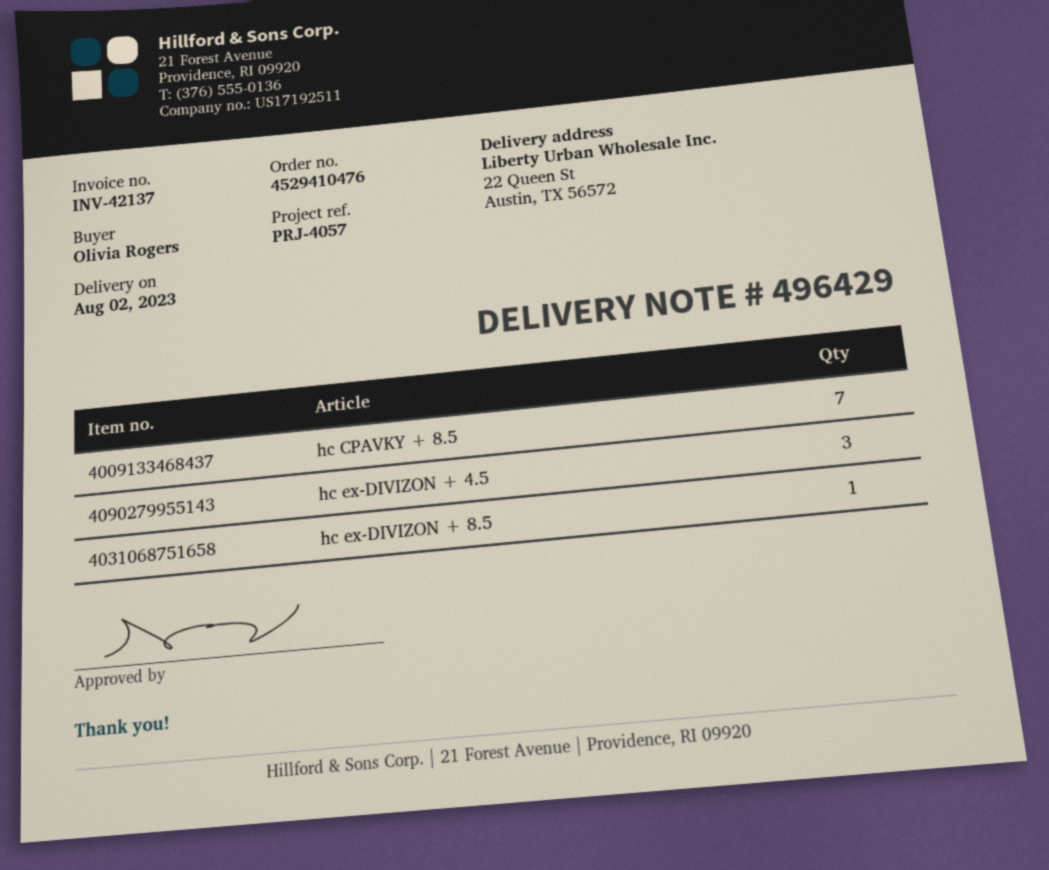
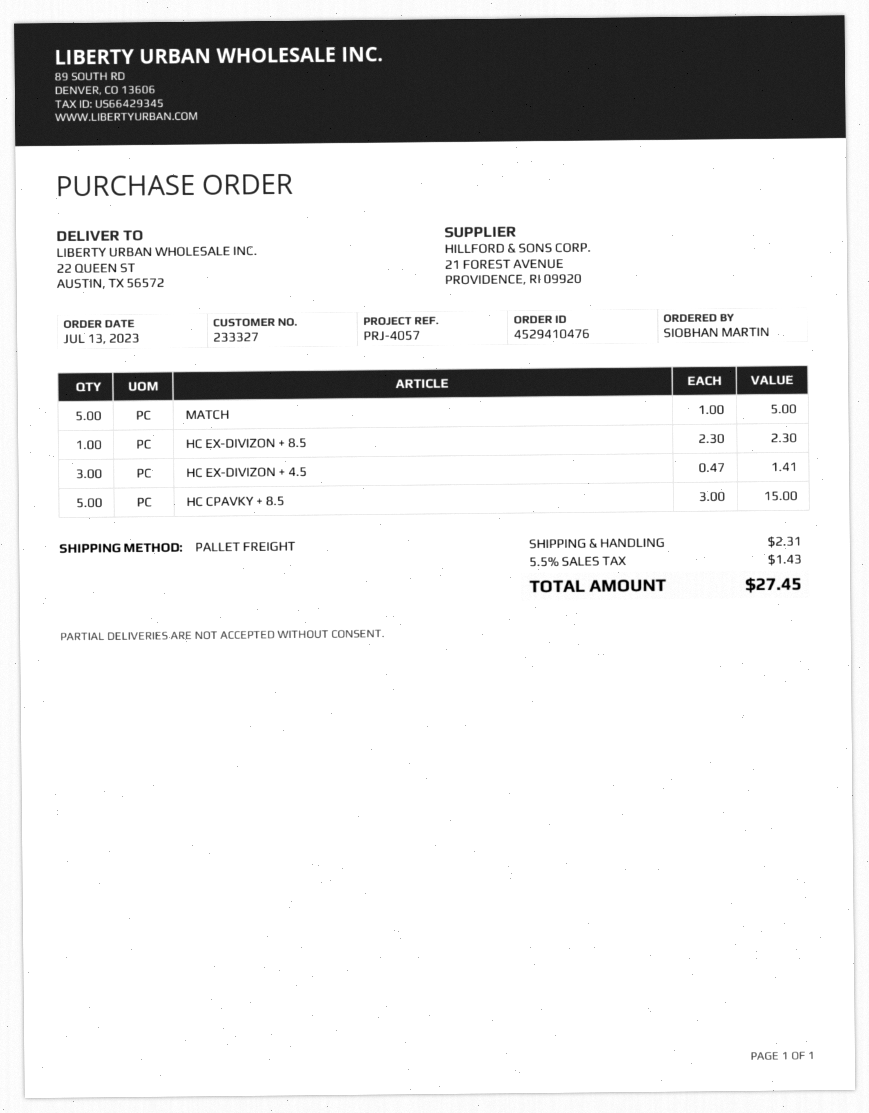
ordered by: Olivia Rogers -> SIOBHAN MARTIN
hc CPAVKY + 8.5: 7 -> 5
MATCH: none -> 5

